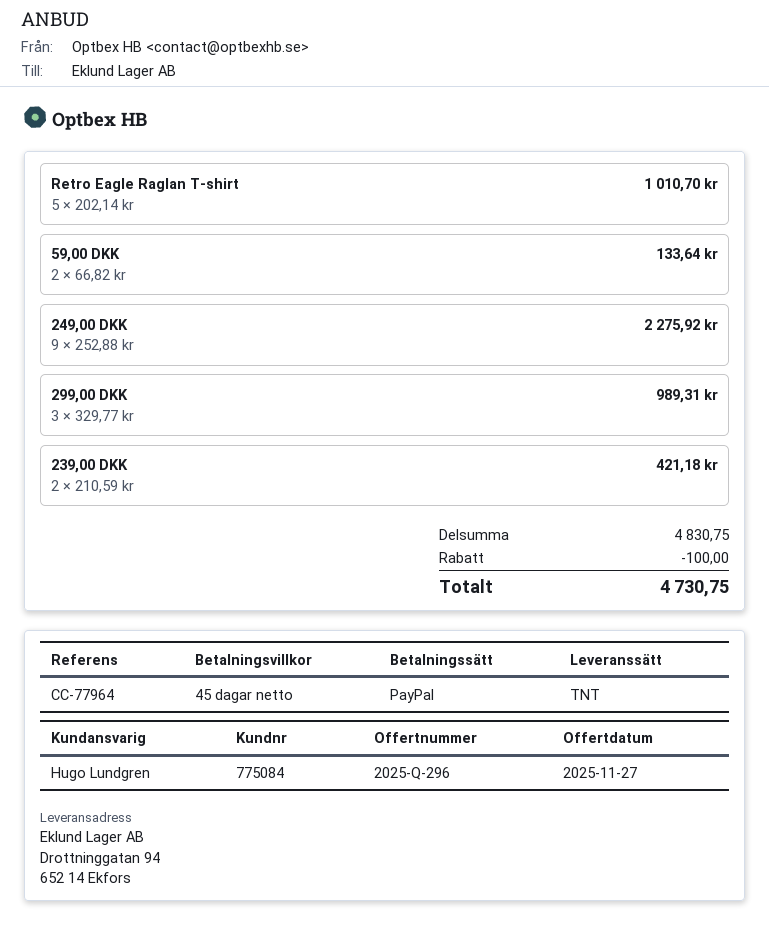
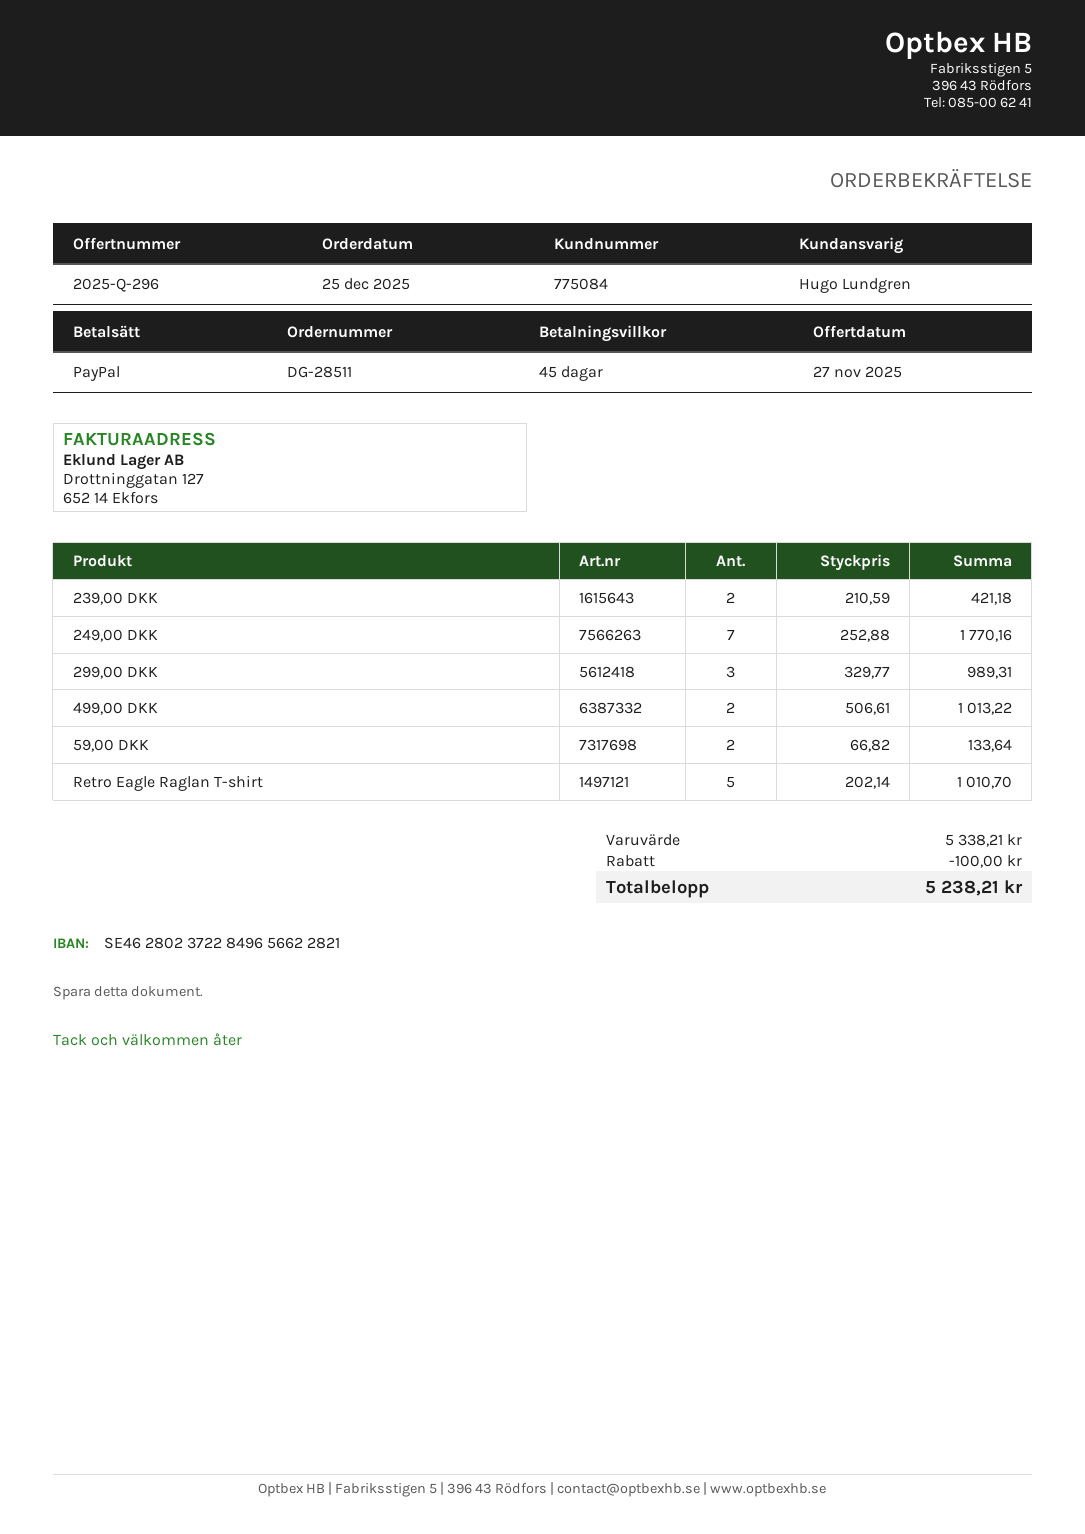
249,00 DKK: 9 x 252.88 = 2275.92 -> 7 x 252.88 = 1770.16
499,00 DKK: none -> 2 x 506.61 = 1013.22
subtotal: 4830.75 -> 5338.21
total: 4730.75 -> 5238.21

